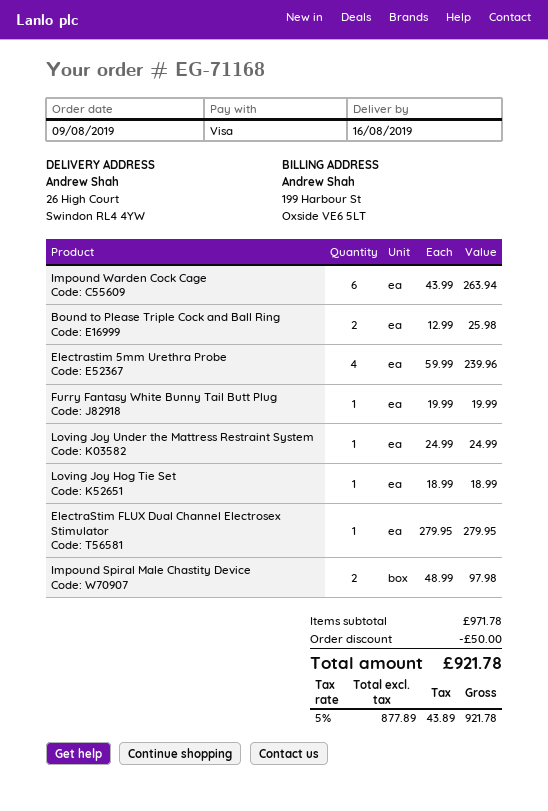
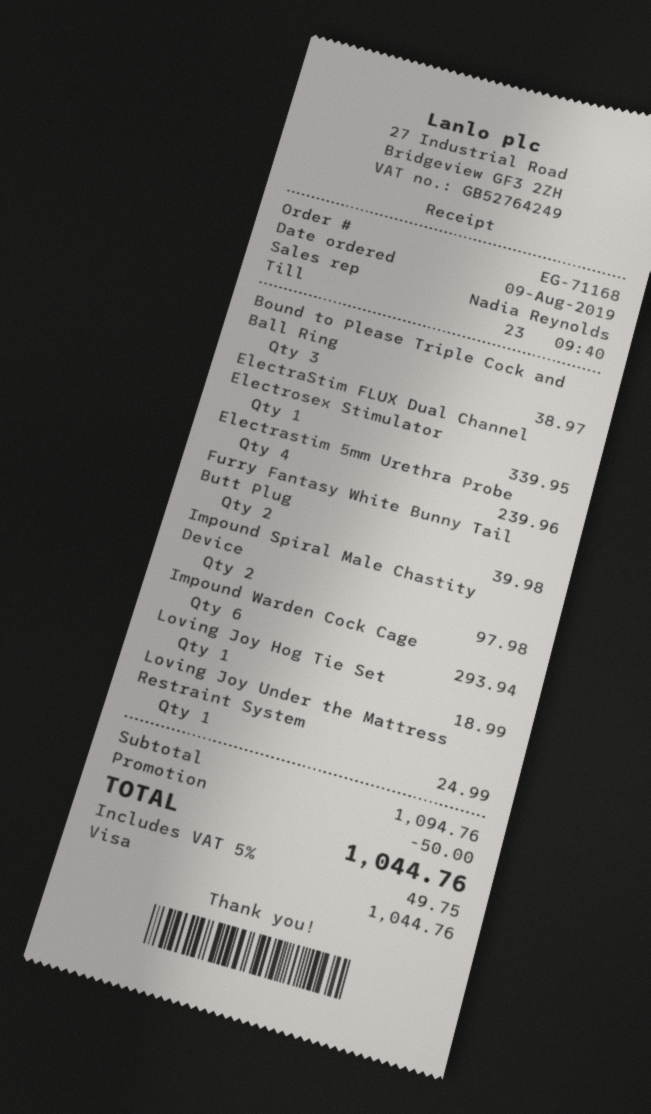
Impound Warden Cock Cage: 6 for 263.94 -> 6 for 293.94
Bound to Please Triple Cock and Ball Ring: 2 for 25.98 -> 3 for 38.97
Furry Fantasy White Bunny Tail Butt Plug: 1 for 19.99 -> 2 for 39.98
ElectraStim FLUX Dual Channel Electrosex Stimulator: 1 for 279.95 -> 1 for 339.95
subtotal: 971.78 -> 1094.76
tax: 5% = 43.89 -> 5% = 49.75
total: 921.78 -> 1044.76

